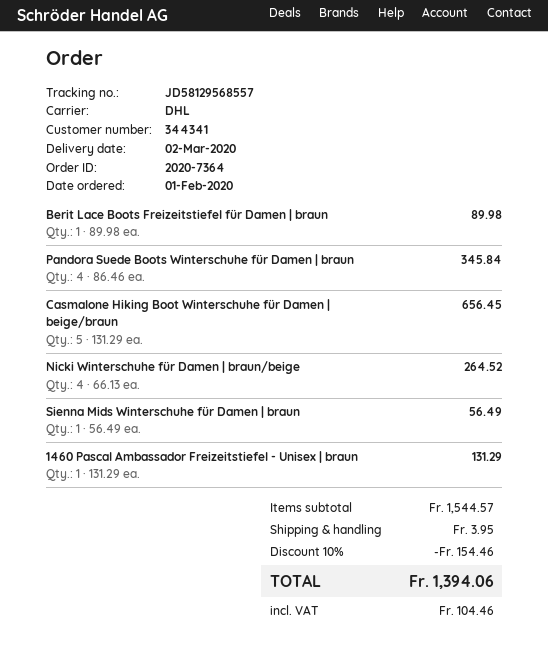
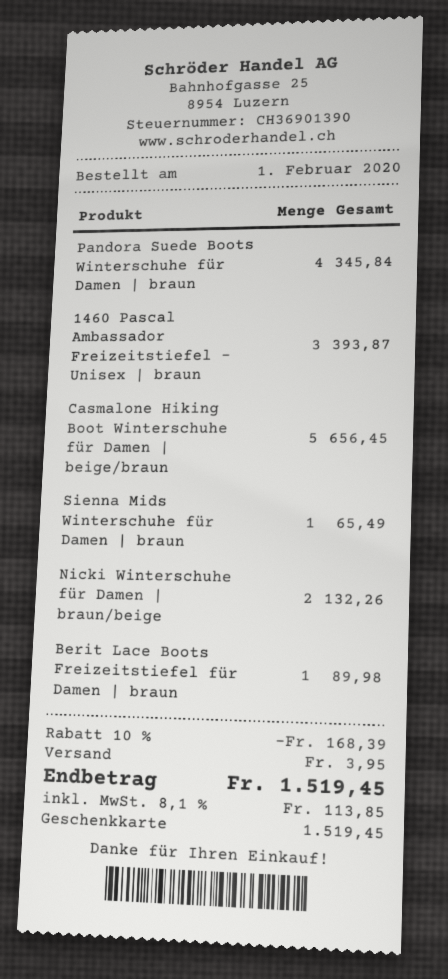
Nicki Winterschuhe für Damen | braun/beige: 4 for 264.52 -> 2 for 132.26
Sienna Mids Winterschuhe für Damen | braun: 1 for 56.49 -> 1 for 65.49
1460 Pascal Ambassador Freizeitstiefel - Unisex | braun: 1 for 131.29 -> 3 for 393.87
discount: 10% = 154.46 -> 10% = 168.39
tax: 104.46 -> 113.85
total: 1394.06 -> 1519.45

